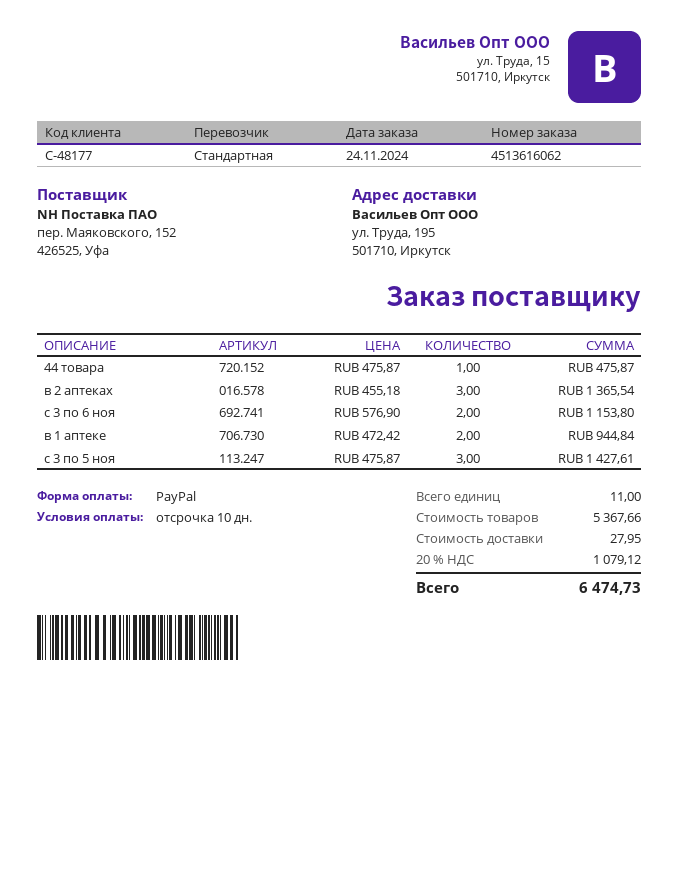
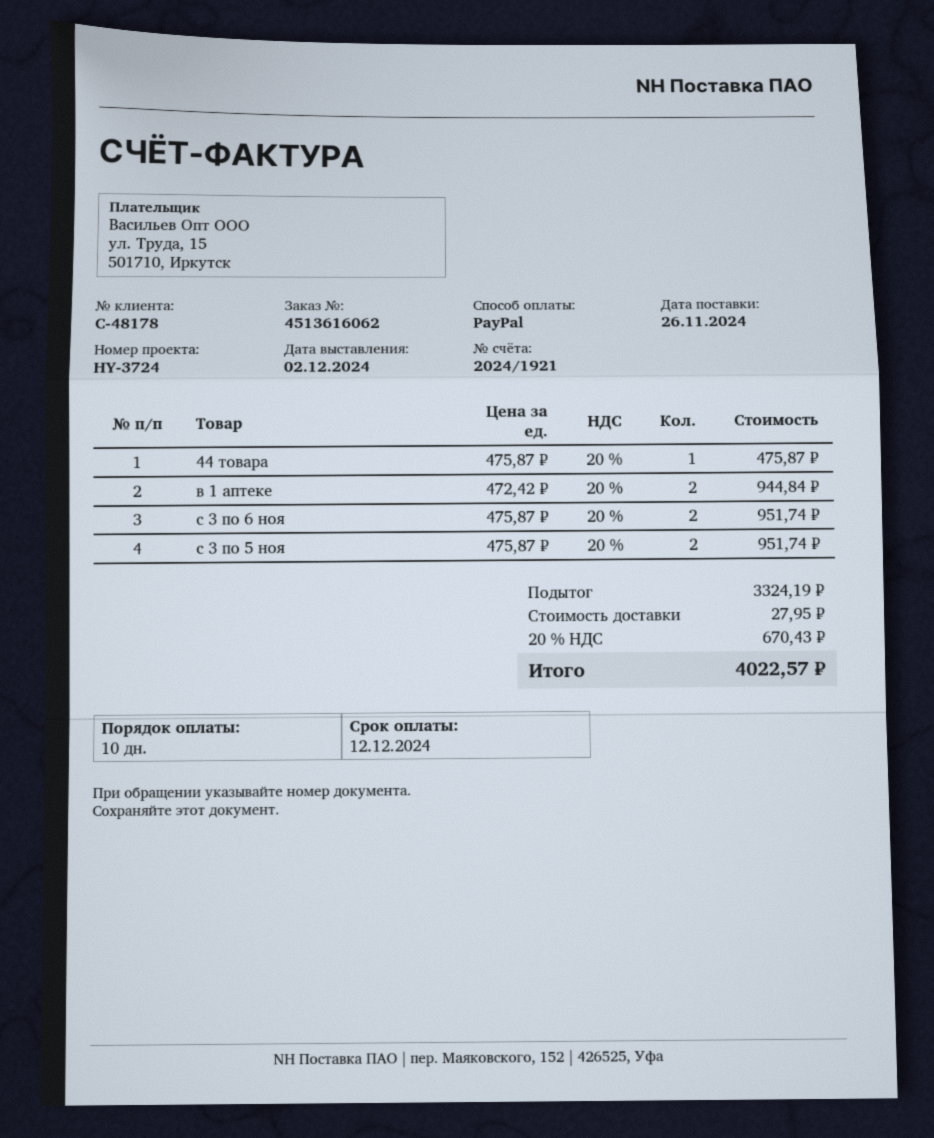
customer number: C-48177 -> C-48178
в 2 аптеках: 3 x 455.18 = 1365.54 -> none
с 3 по 6 ноя: 2 x 576.90 = 1153.80 -> 2 x 475.87 = 951.74
с 3 по 5 ноя: 3 x 475.87 = 1427.61 -> 2 x 475.87 = 951.74
subtotal: 5367.66 -> 3324.19
tax: 20% = 1079.12 -> 20% = 670.43
total: 6474.73 -> 4022.57

